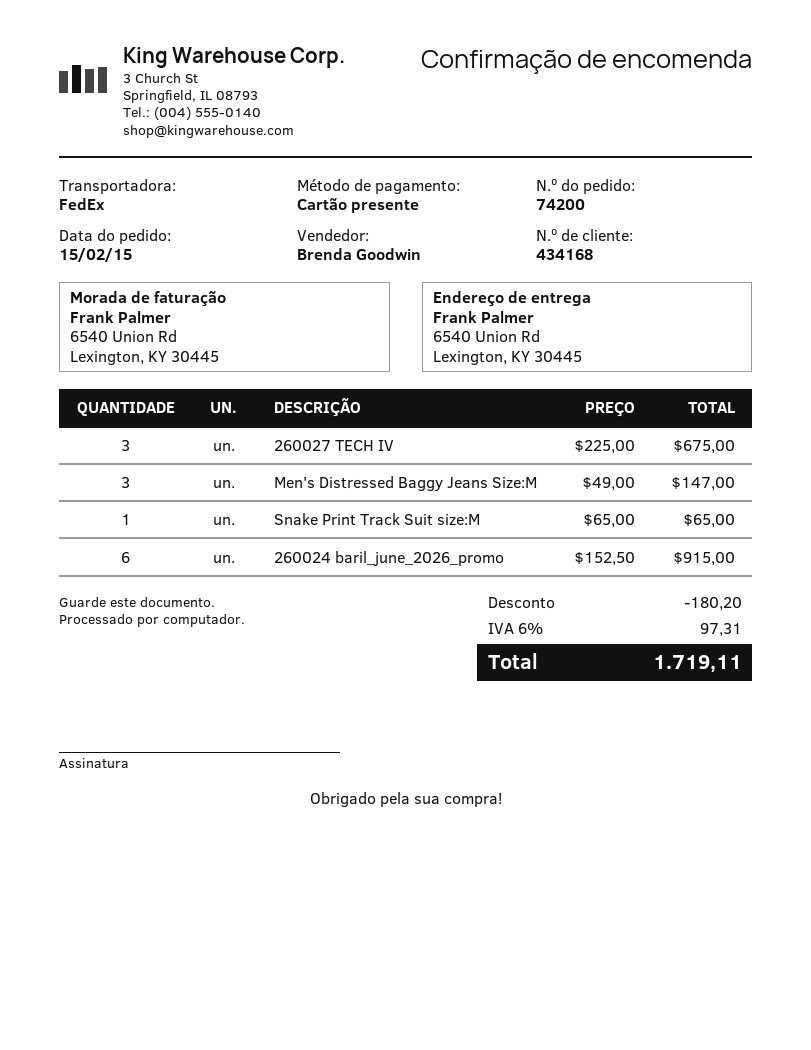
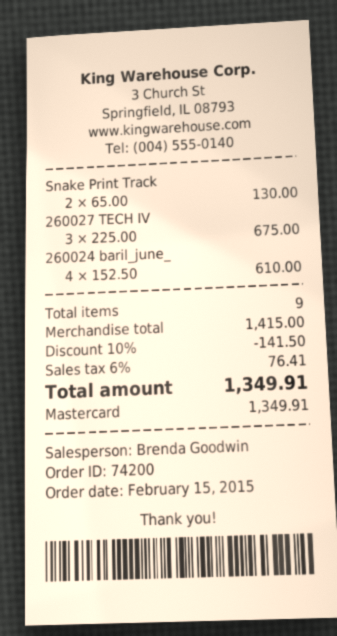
payment method: gift card -> Mastercard
Men's Distressed Baggy Jeans Size:M: 3 x 49.00 = 147.00 -> none
Snake Print Track Suit size:M: 1 x 65.00 = 65.00 -> 2 x 65.00 = 130.00
260024 baril_june_2026_promo: 6 x 152.50 = 915.00 -> 4 x 152.50 = 610.00
discount: 180.20 -> 141.50
tax: 6% = 97.31 -> 6% = 76.41
total: 1719.11 -> 1349.91

